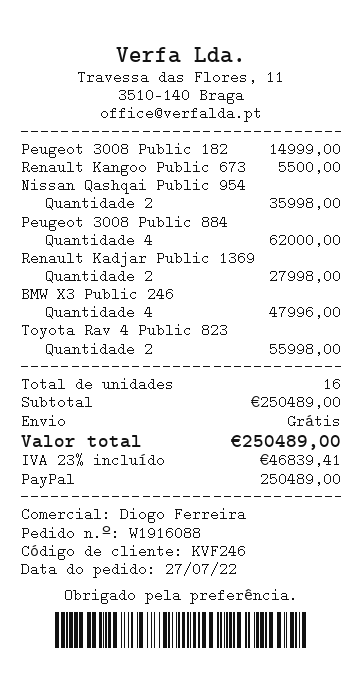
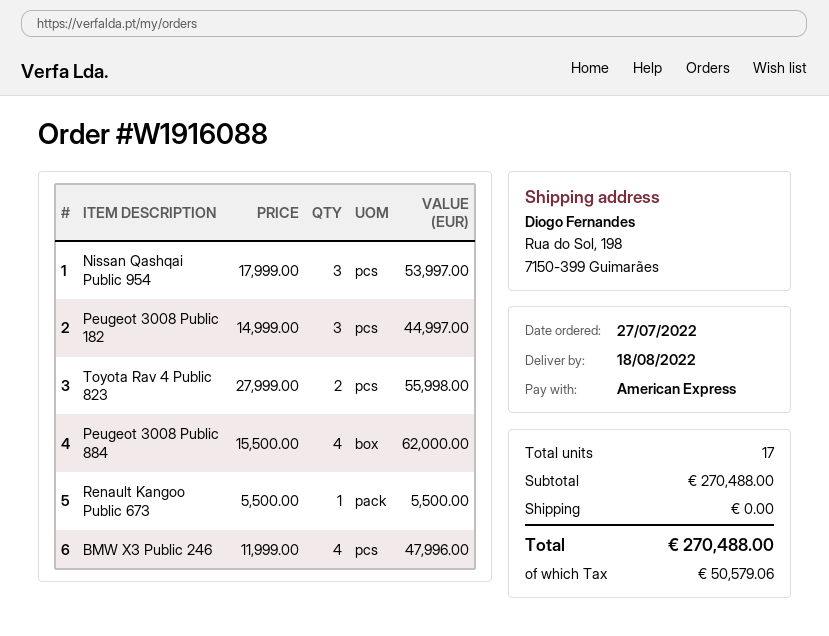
payment method: PayPal -> American Express
Peugeot 3008 Public 182: 1 for 14999.00 -> 3 for 44997.00
Nissan Qashqai Public 954: 2 for 35998.00 -> 3 for 53997.00
Renault Kadjar Public 1369: 2 for 27998.00 -> none
total quantity: 16 -> 17
subtotal: 250489.00 -> 270488.00
tax: 46839.41 -> 50579.06
total: 250489.00 -> 270488.00

